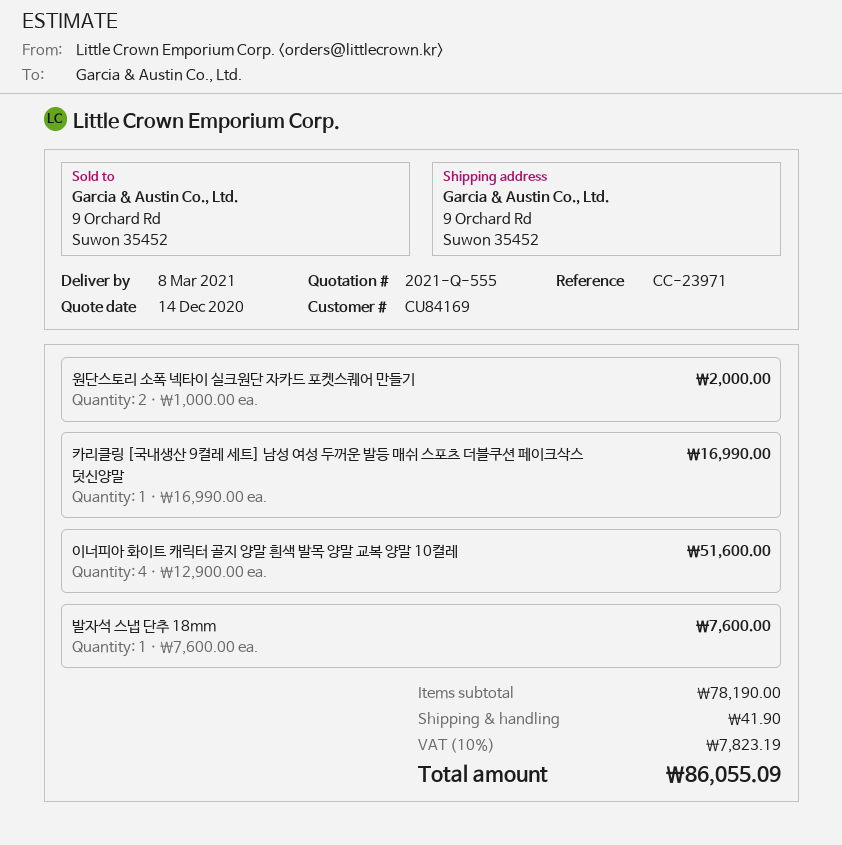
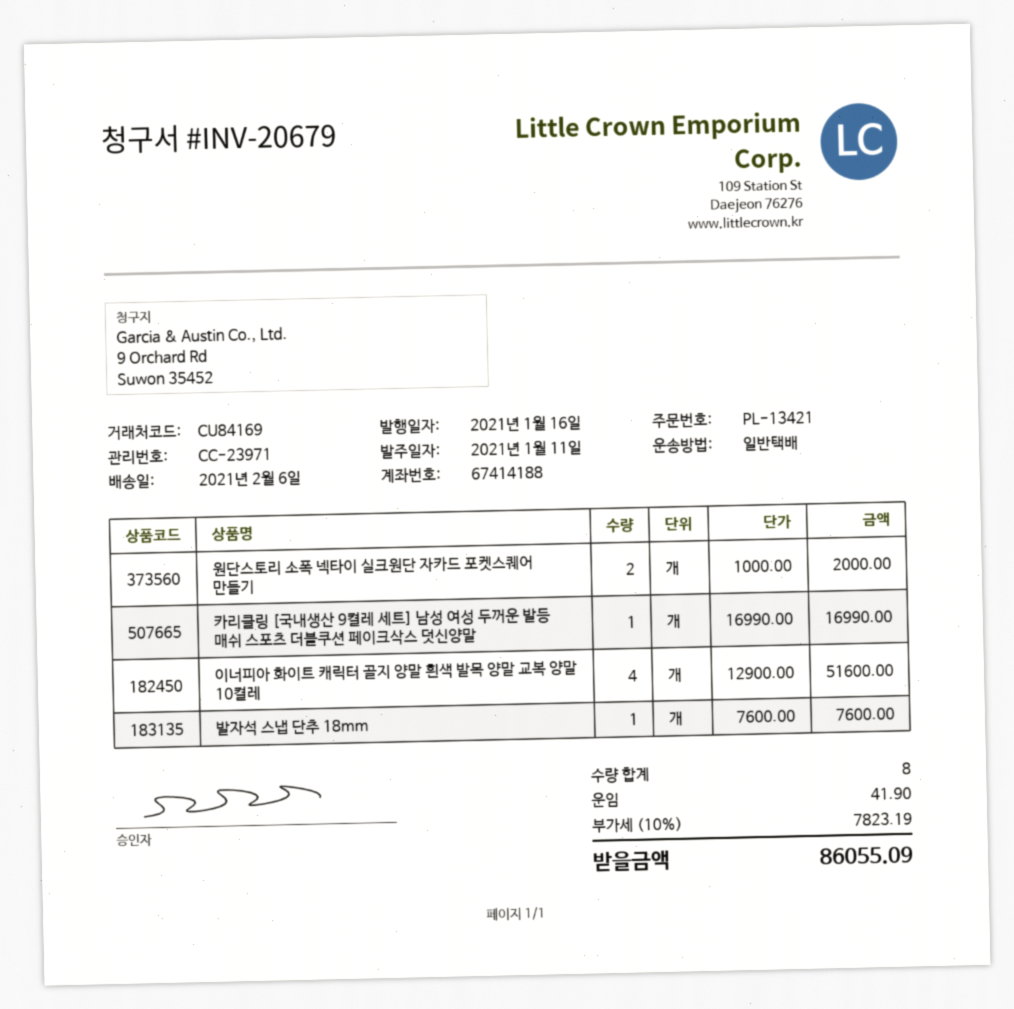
delivery date: 2021-03-08 -> 2021-02-06

